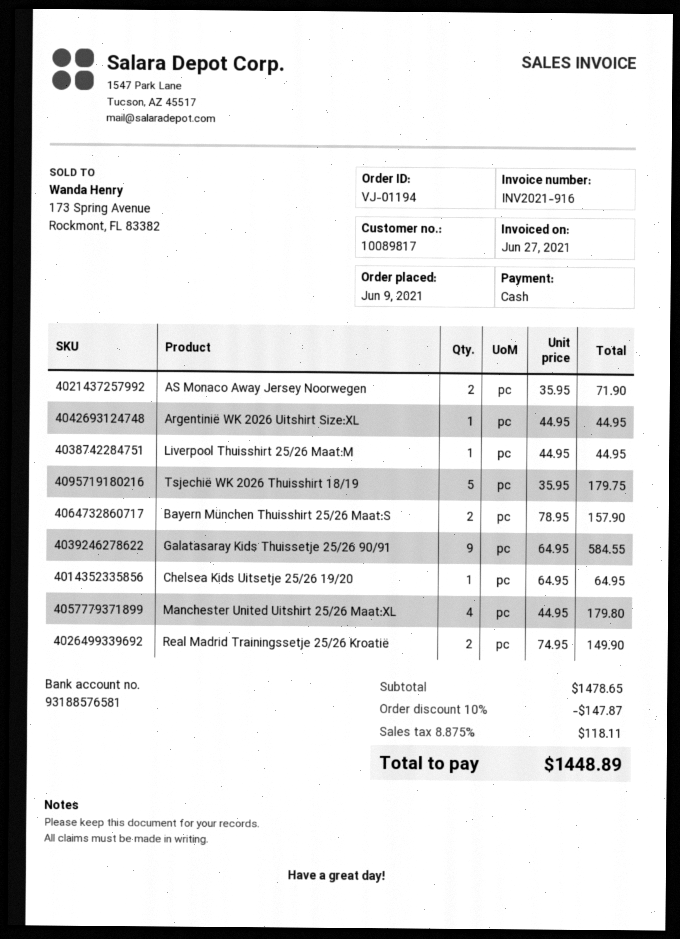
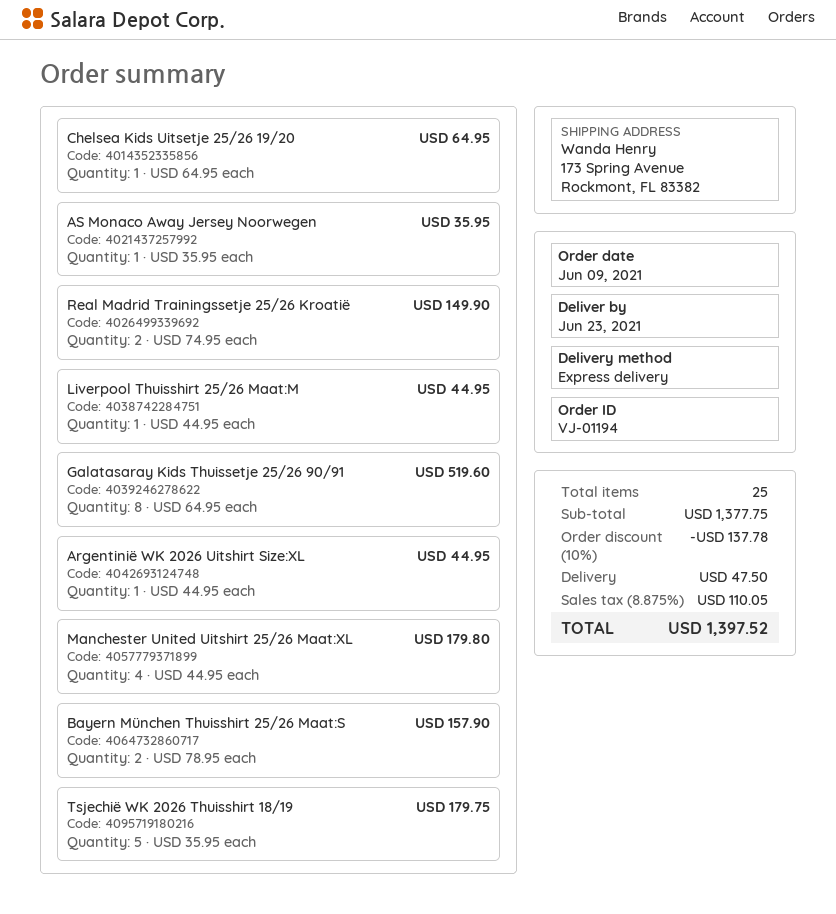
AS Monaco Away Jersey Noorwegen: 2 x 35.95 = 71.90 -> 1 x 35.95 = 35.95
Galatasaray Kids Thuissetje 25/26 90/91: 9 x 64.95 = 584.55 -> 8 x 64.95 = 519.60
subtotal: 1478.65 -> 1377.75
discount: 10% = 147.87 -> 10% = 137.78
shipping: none -> 47.50
tax: 8.875% = 118.11 -> 8.875% = 110.05
total: 1448.89 -> 1397.52

